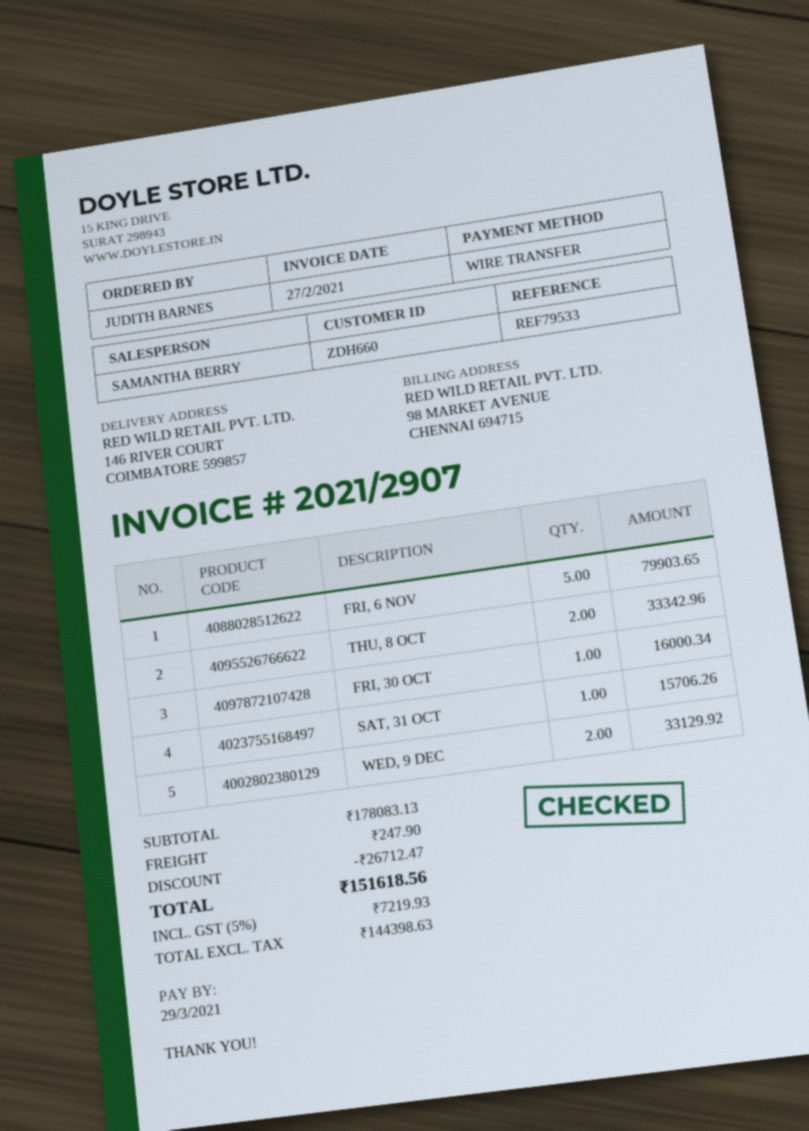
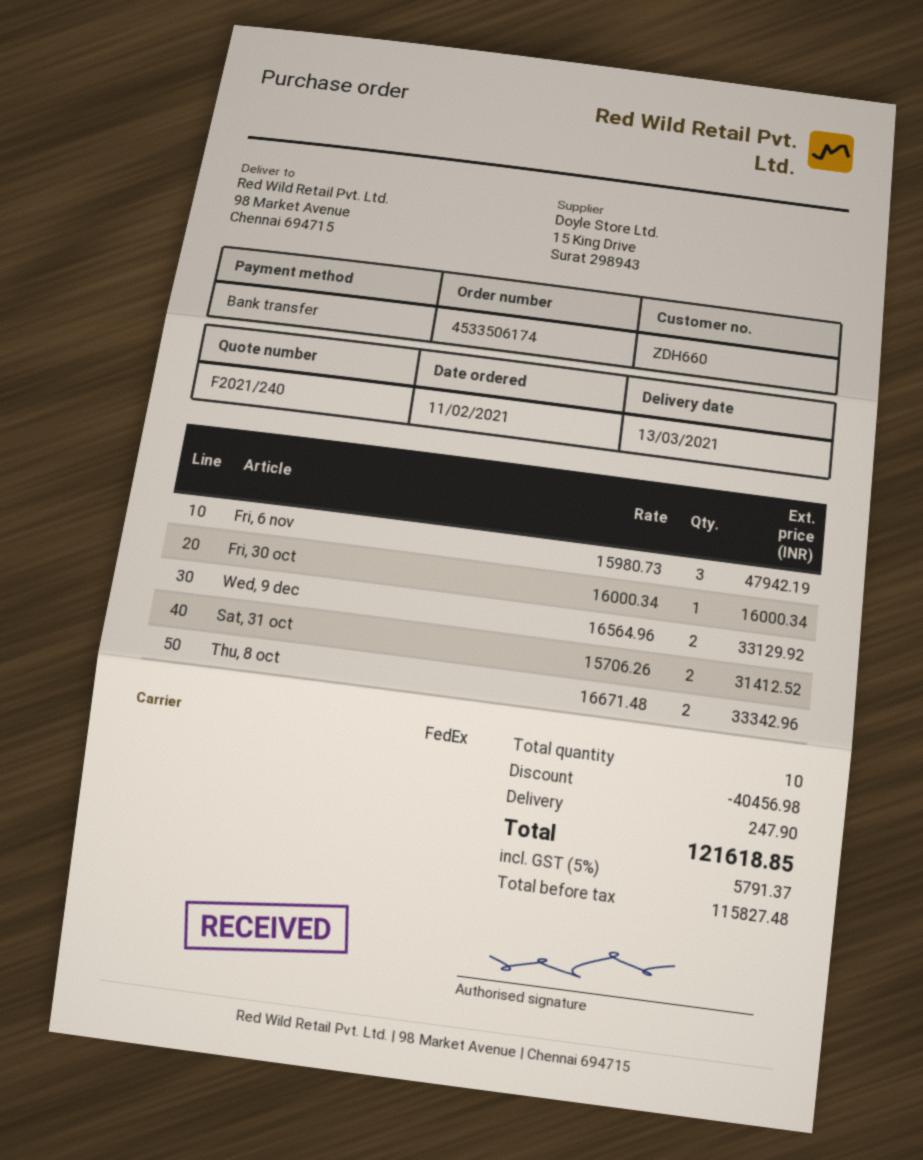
ship to: 146 RIVER COURT, COIMBATORE 599857 -> 98 Market Avenue, Chennai 694715
FRI, 6 NOV: 5 for 79903.65 -> 3 for 47942.19
SAT, 31 OCT: 1 for 15706.26 -> 2 for 31412.52
discount: 26712.47 -> 40456.98
net: 144398.63 -> 115827.48
tax: 5% = 7219.93 -> 5% = 5791.37
total: 151618.56 -> 121618.85

